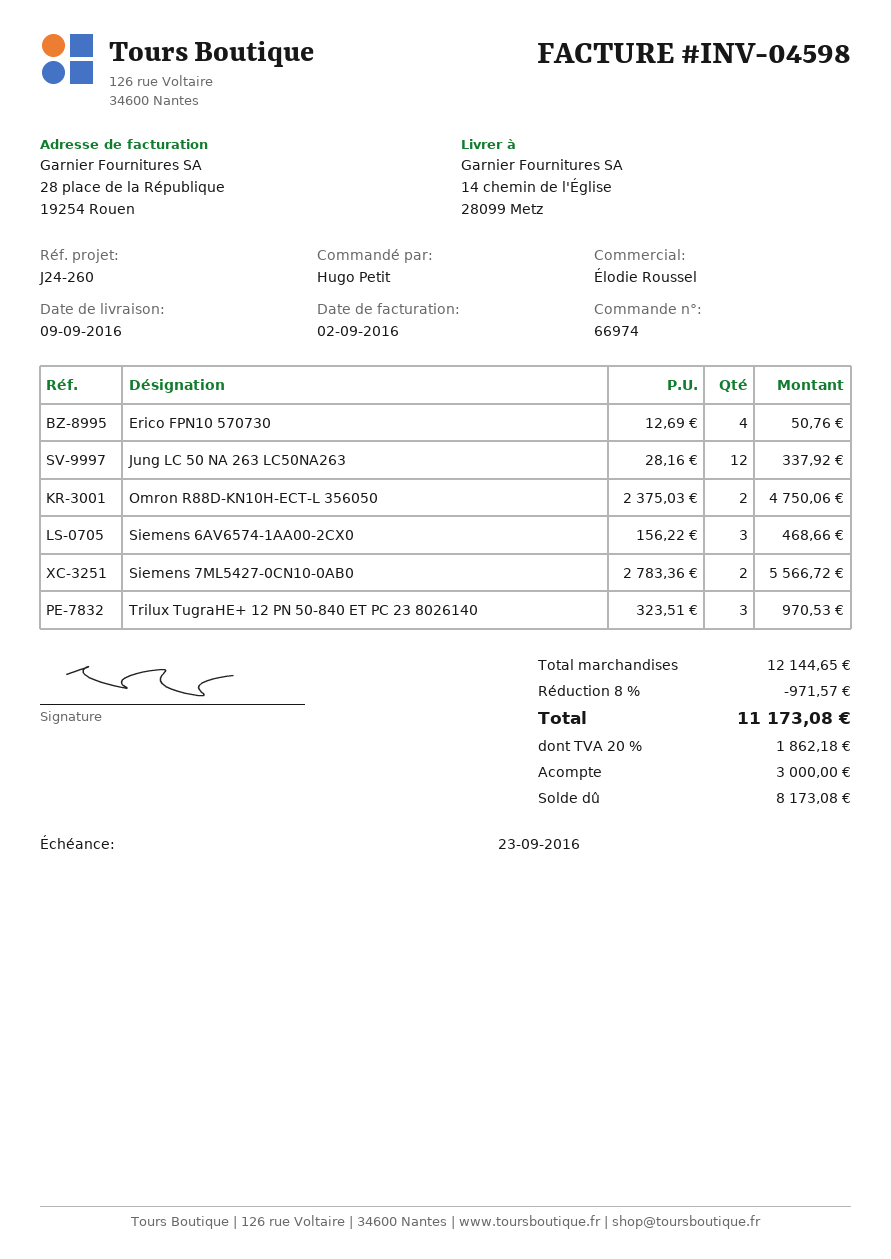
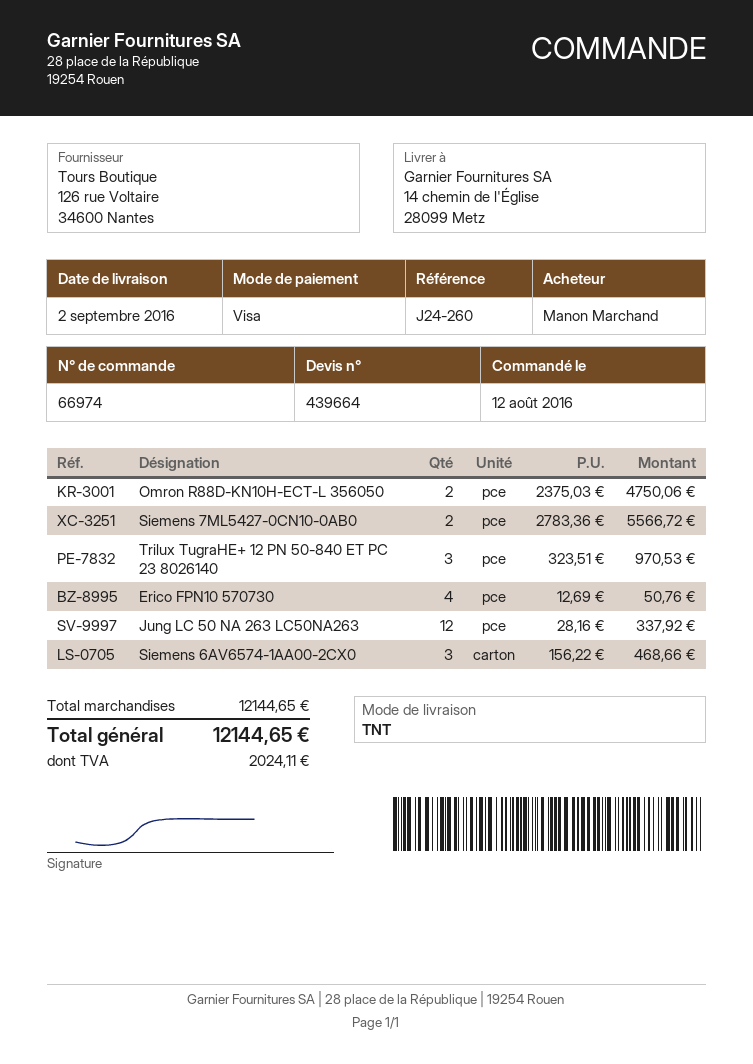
delivery date: 2016-09-09 -> 2016-09-02
ordered by: Hugo Petit -> Manon Marchand
discount: 8% = 971.57 -> none
tax: 1862.18 -> 2024.11
total: 11173.08 -> 12144.65

